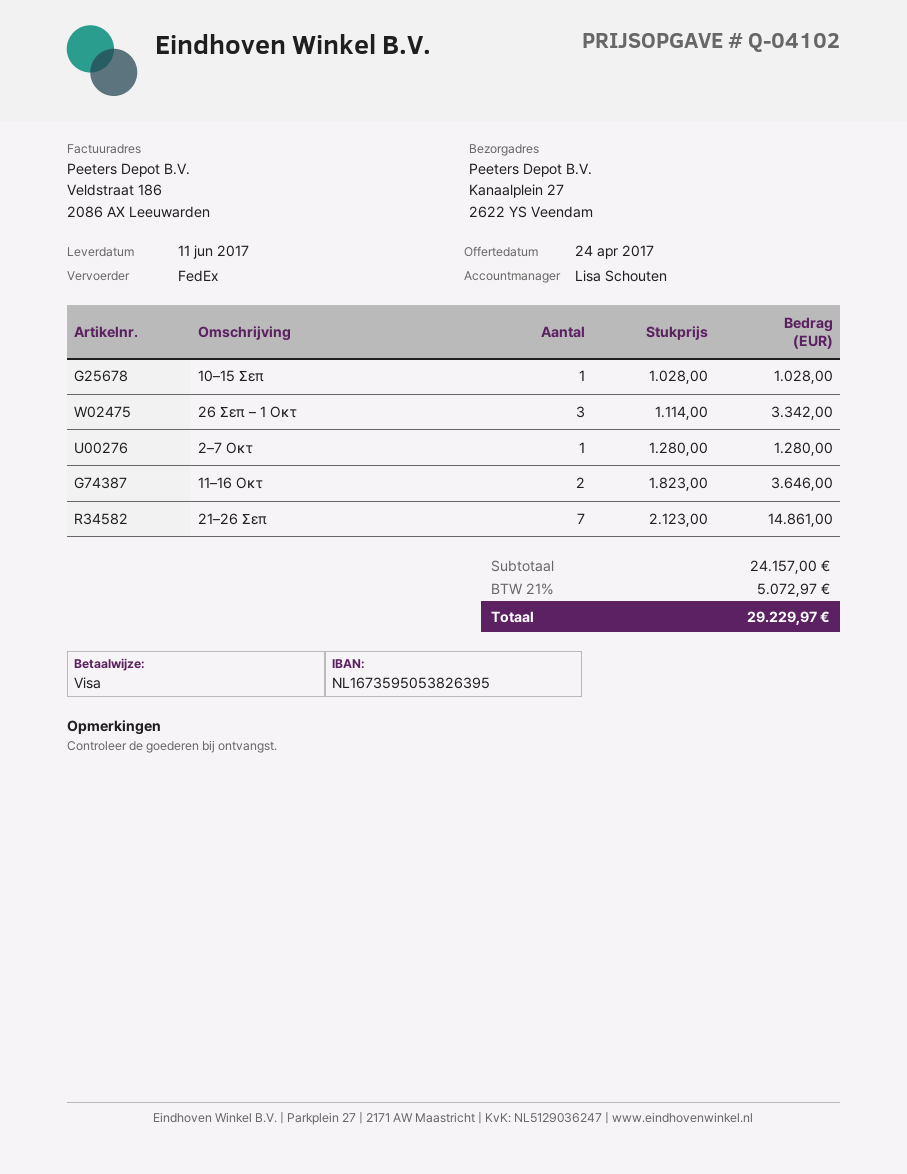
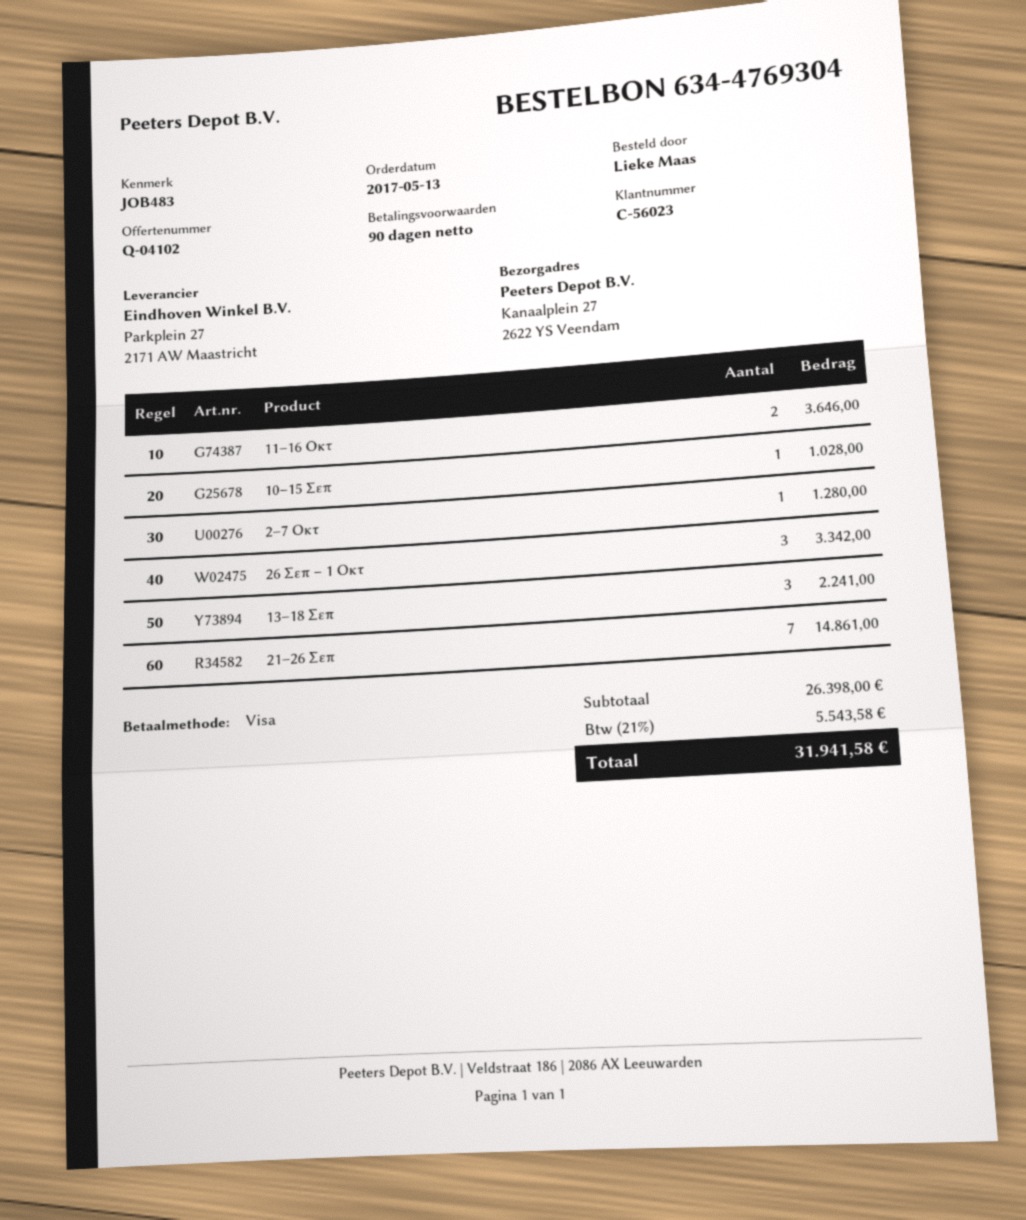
13–18 Σεπ: none -> 3 for 2241.00
subtotal: 24157.00 -> 26398.00
tax: 21% = 5072.97 -> 21% = 5543.58
total: 29229.97 -> 31941.58

